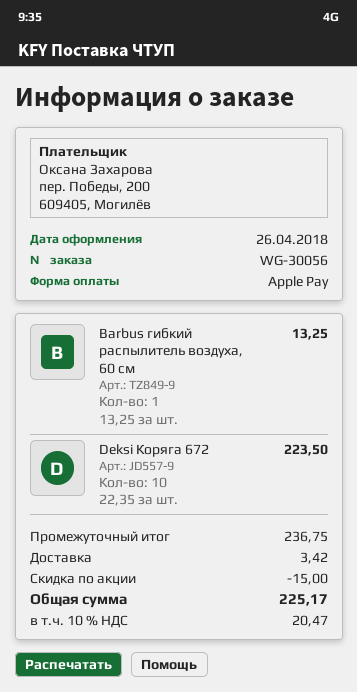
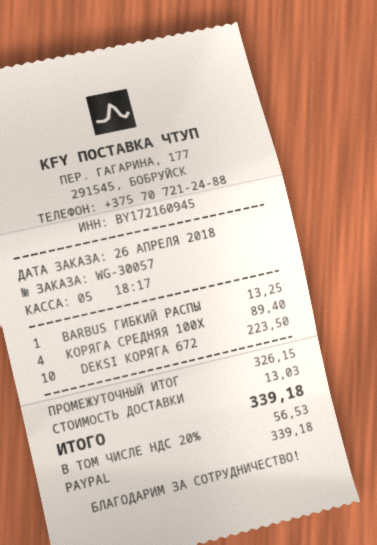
order number: WG-30056 -> WG-30057
payment method: Apple Pay -> PayPal
КОРЯГА СРЕДНЯЯ 100X: none -> 4 for 89.40
subtotal: 236.75 -> 326.15
discount: 15.00 -> none
shipping: 3.42 -> 13.03
tax: 10% = 20.47 -> 20% = 56.53
total: 225.17 -> 339.18

